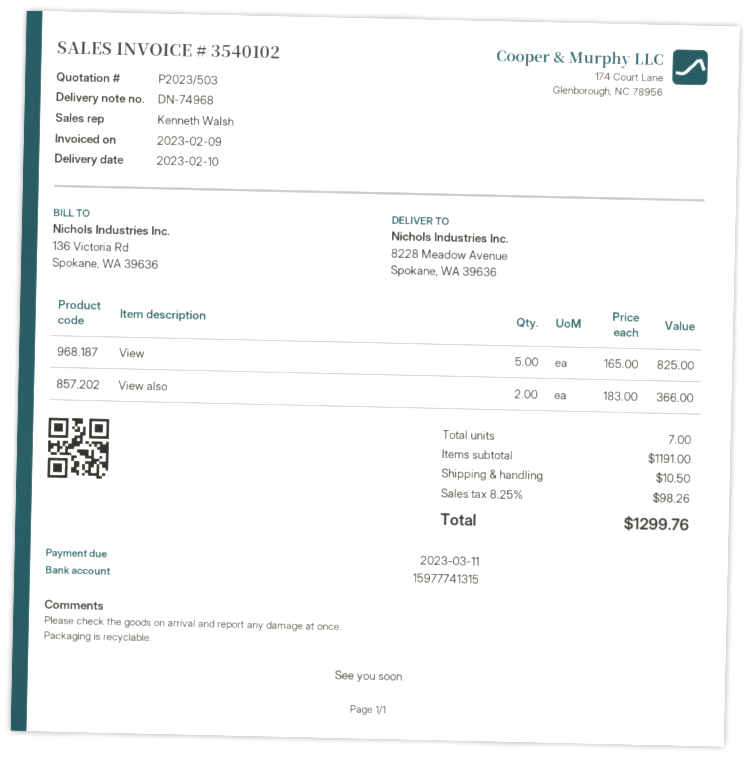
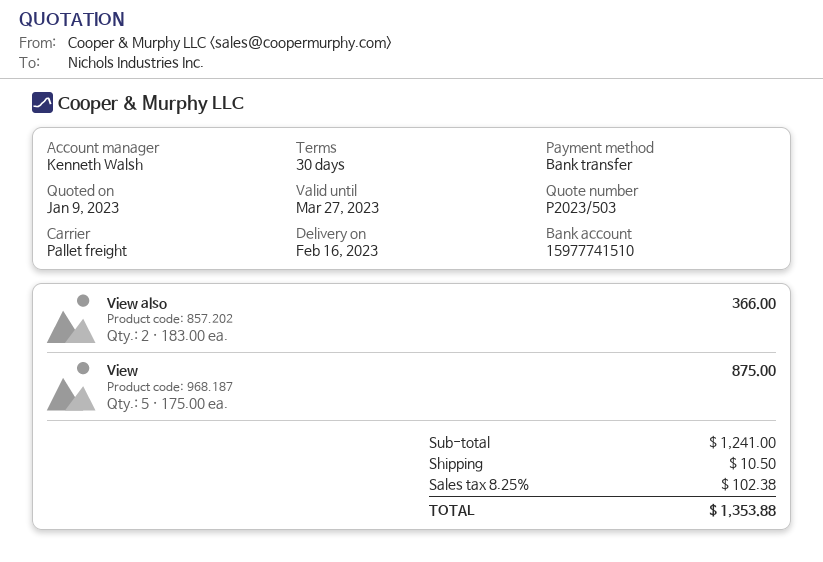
delivery date: 2023-02-10 -> 2023-02-16
bank account: 15977741315 -> 15977741510
View: 5 x 165.00 = 825.00 -> 5 x 175.00 = 875.00
subtotal: 1191.00 -> 1241.00
tax: 8.25% = 98.26 -> 8.25% = 102.38
total: 1299.76 -> 1353.88

